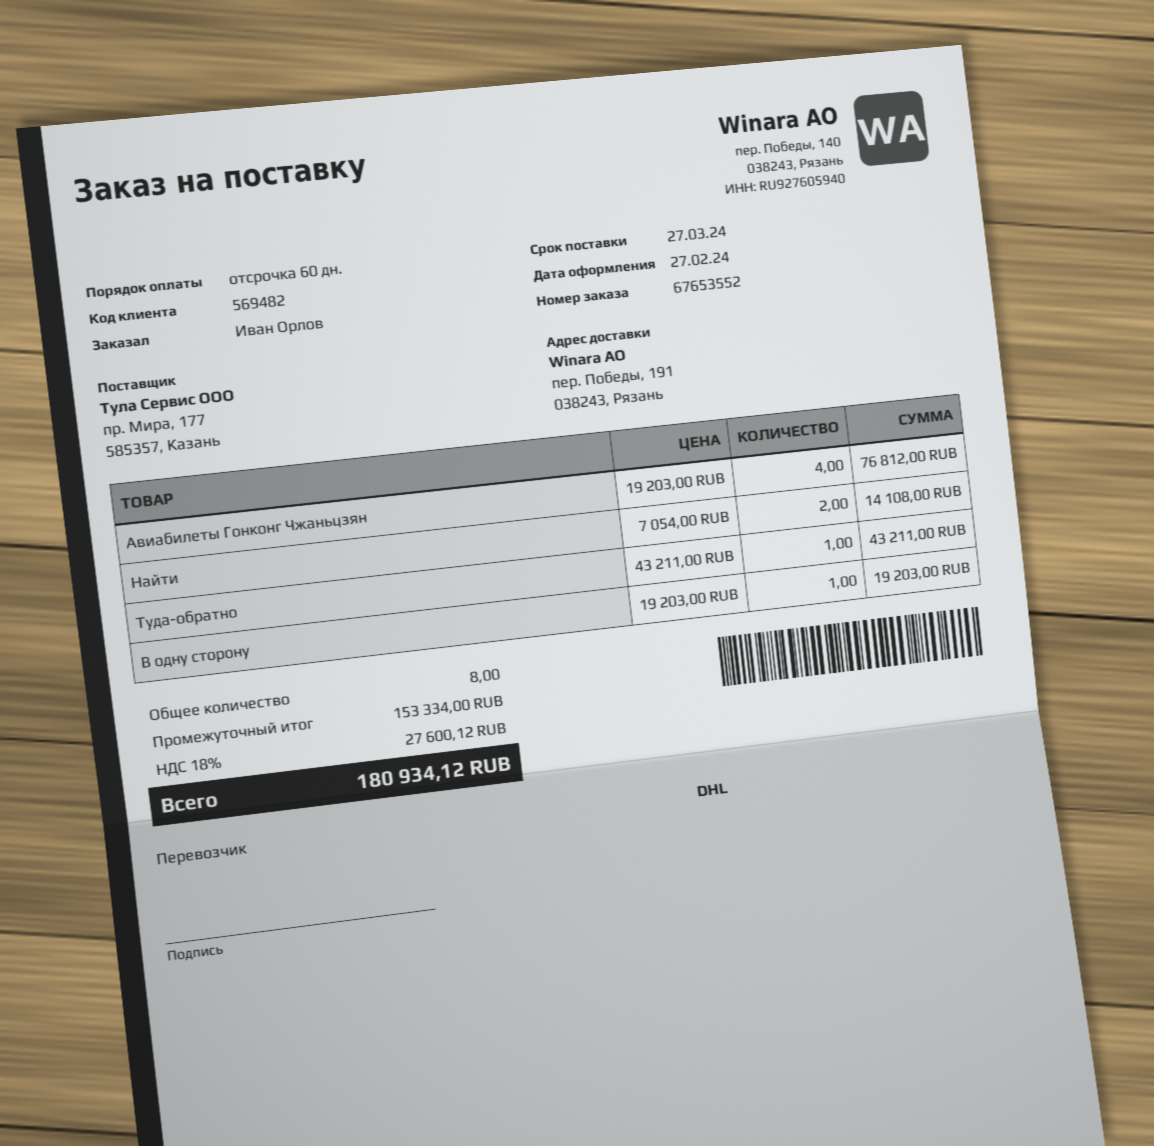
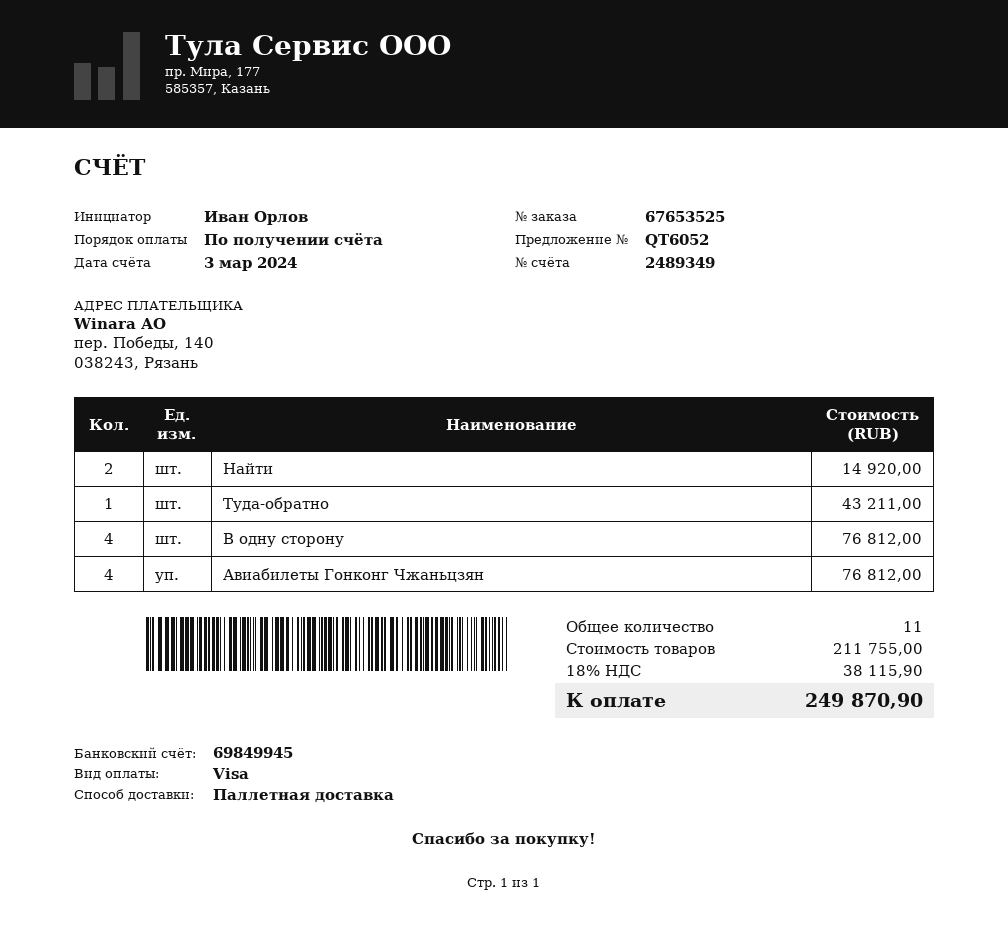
order number: 67653552 -> 67653525
payment terms: 60 days -> on receipt
shipping method: DHL -> pallet freight
Найти: 2 for 14108.00 -> 2 for 14920.00
В одну сторону: 1 for 19203.00 -> 4 for 76812.00
total quantity: 8 -> 11
subtotal: 153334.00 -> 211755.00
tax: 18% = 27600.12 -> 18% = 38115.90
total: 180934.12 -> 249870.90

